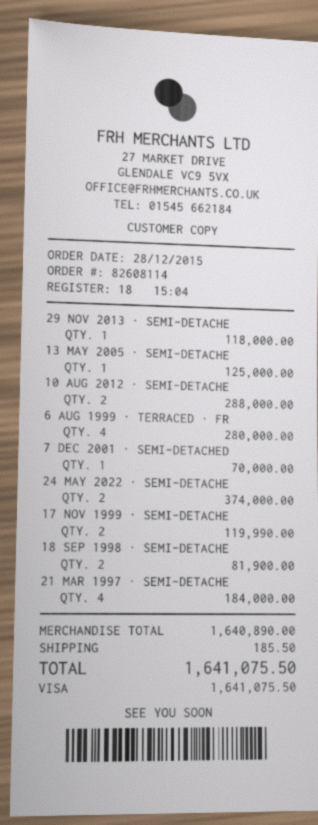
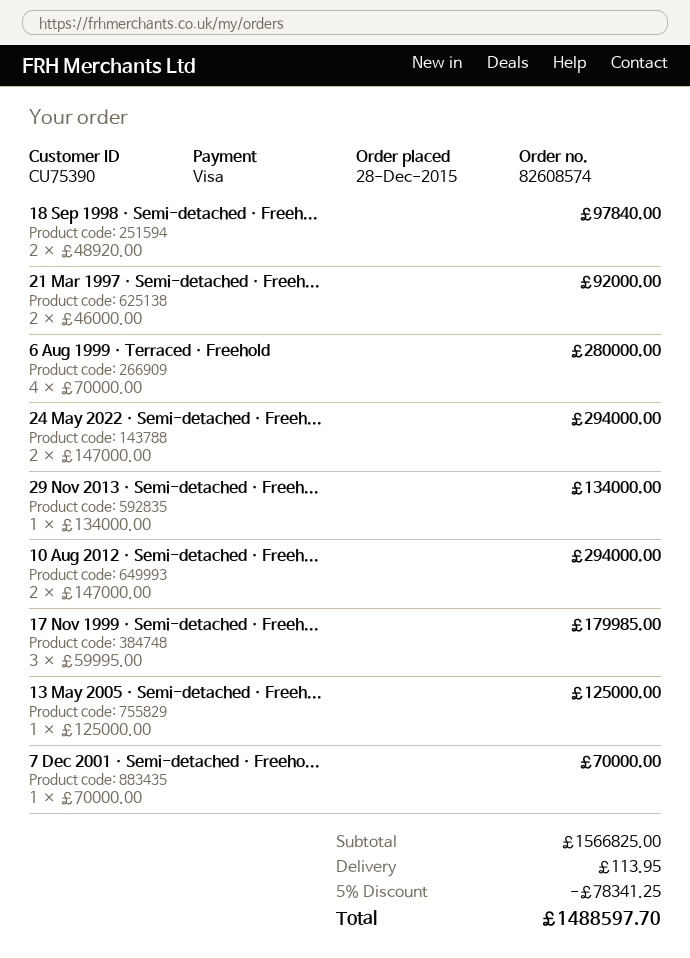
order number: 82608114 -> 82608574
29 NOV 2013 · SEMI-DETACHE: 1 for 118000.00 -> 1 for 134000.00
10 AUG 2012 · SEMI-DETACHE: 2 for 288000.00 -> 2 for 294000.00
24 MAY 2022 · SEMI-DETACHE: 2 for 374000.00 -> 2 for 294000.00
17 NOV 1999 · SEMI-DETACHE: 2 for 119990.00 -> 3 for 179985.00
18 SEP 1998 · SEMI-DETACHE: 2 for 81900.00 -> 2 for 97840.00
21 MAR 1997 · SEMI-DETACHE: 4 for 184000.00 -> 2 for 92000.00
subtotal: 1640890.00 -> 1566825.00
discount: none -> 5% = 78341.25
shipping: 185.50 -> 113.95
total: 1641075.50 -> 1488597.70

